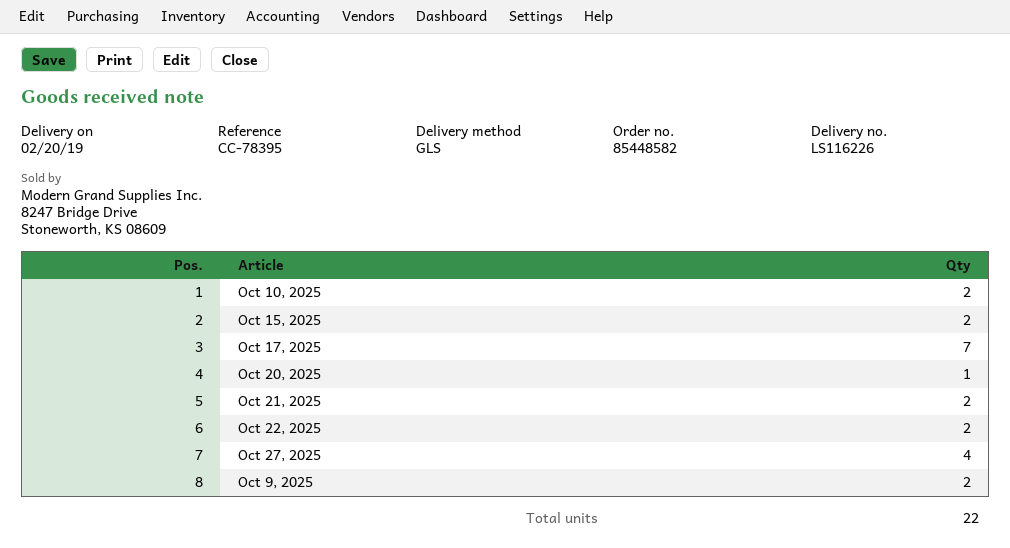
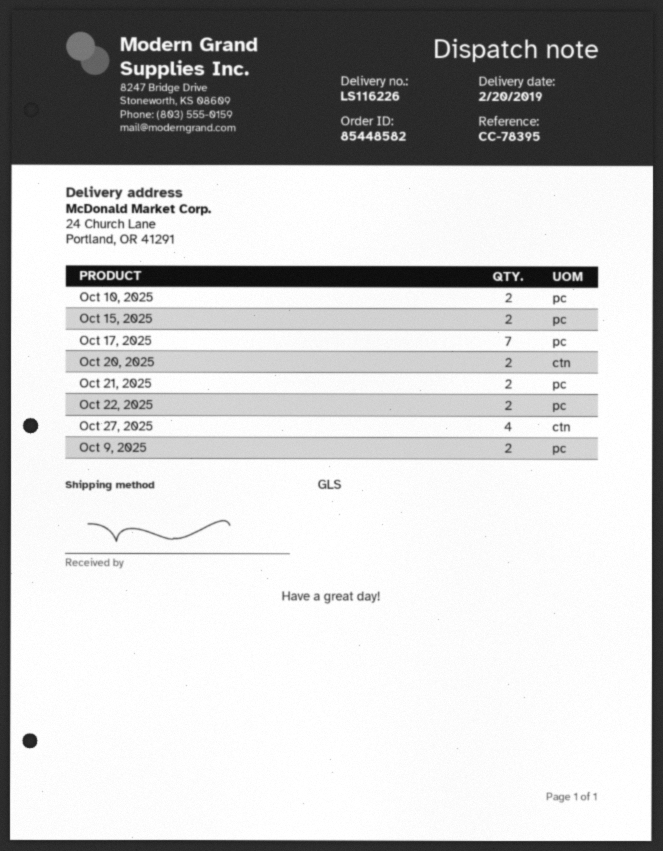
Oct 20, 2025: 1 -> 2

